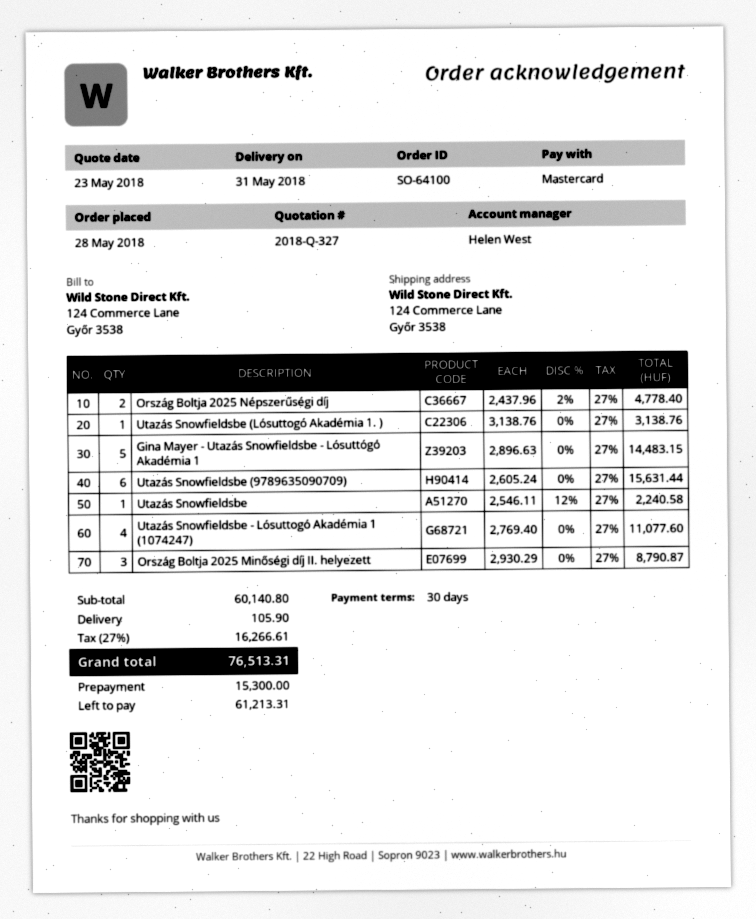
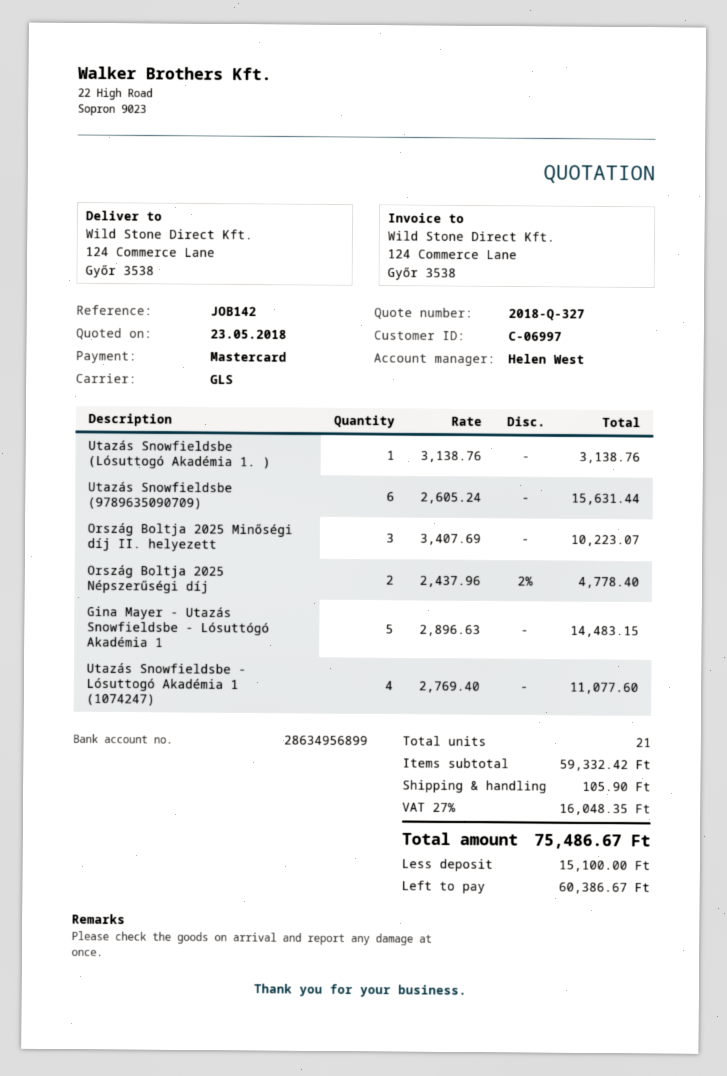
Utazás Snowfieldsbe: 1 x 2546.11 - 12% = 2240.58 -> none
Ország Boltja 2025 Minőségi díj II. helyezett: 3 x 2930.29 = 8790.87 -> 3 x 3407.69 = 10223.07
subtotal: 60140.80 -> 59332.42
tax: 27% = 16266.61 -> 27% = 16048.35
total: 76513.31 -> 75486.67
deposit: 15300.00 -> 15100.00
balance: 61213.31 -> 60386.67

